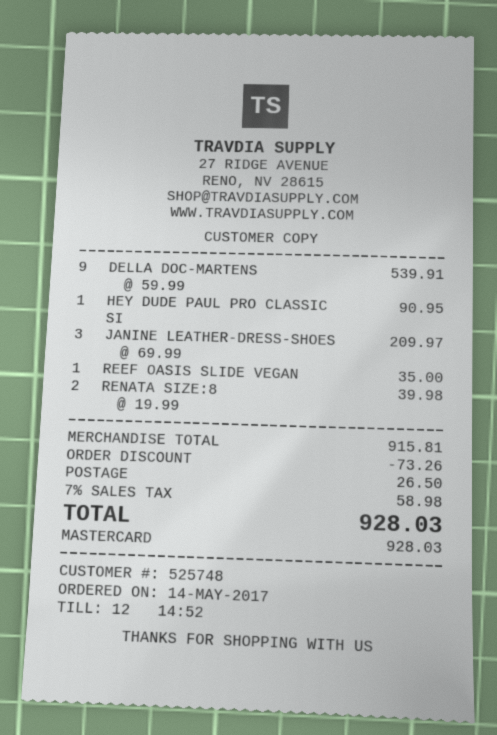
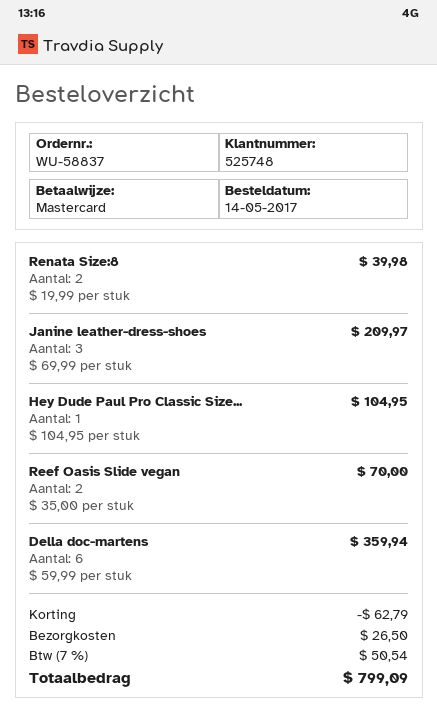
DELLA DOC-MARTENS: 9 x 59.99 = 539.91 -> 6 x 59.99 = 359.94
HEY DUDE PAUL PRO CLASSIC SI: 1 x 90.95 = 90.95 -> 1 x 104.95 = 104.95
REEF OASIS SLIDE VEGAN: 1 x 35.00 = 35.00 -> 2 x 35.00 = 70.00
discount: 73.26 -> 62.79
tax: 7% = 58.98 -> 7% = 50.54
total: 928.03 -> 799.09

